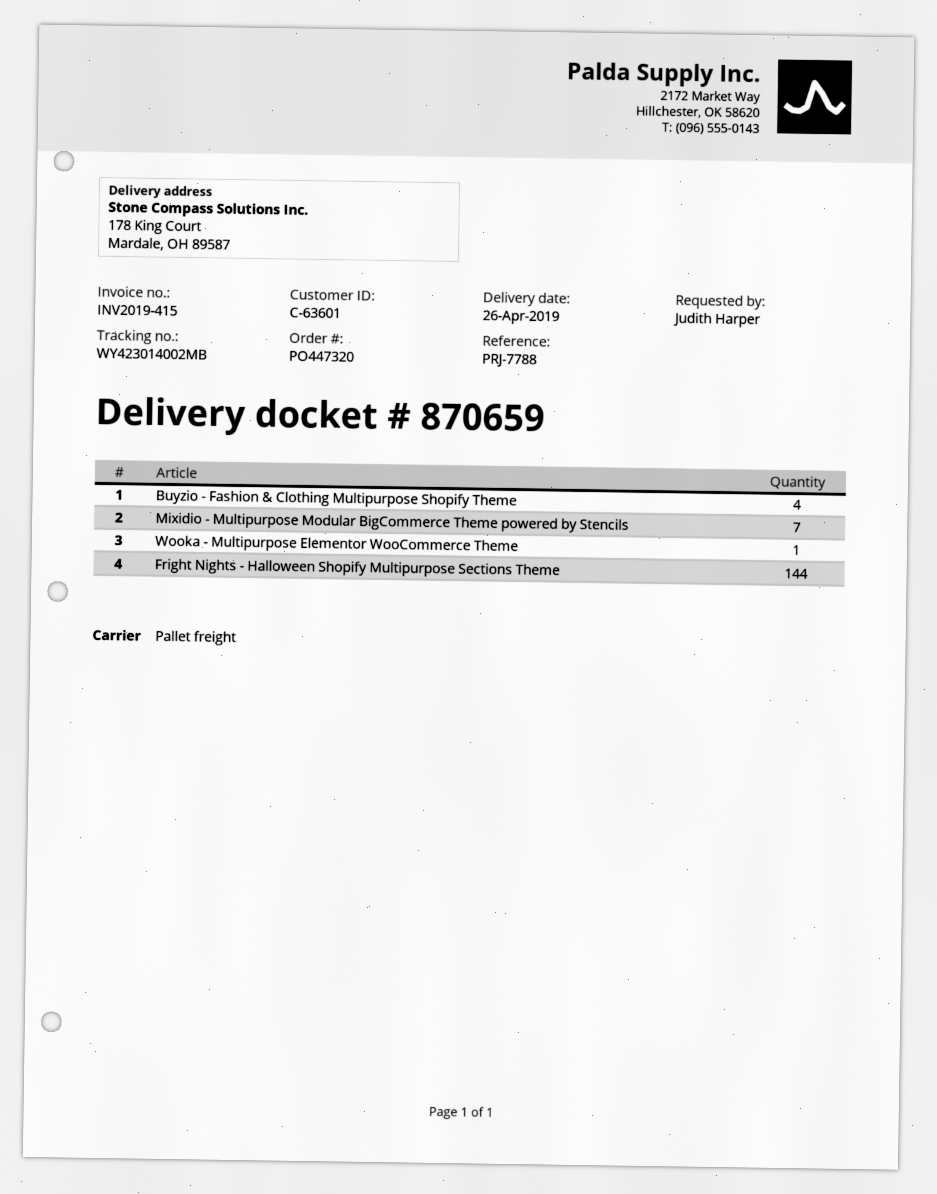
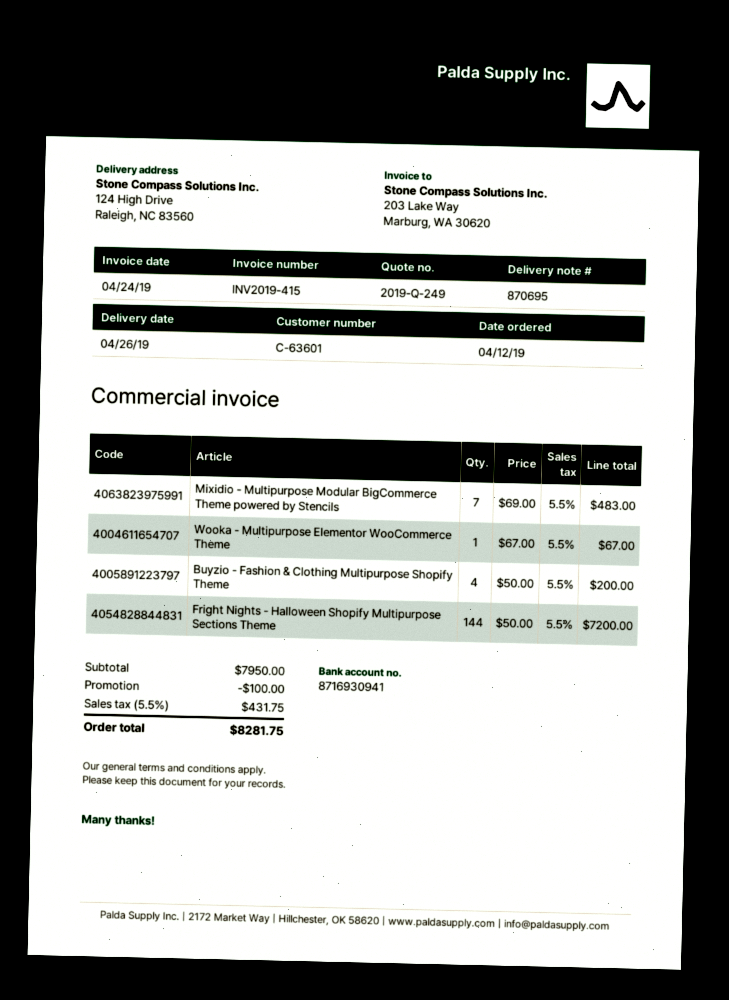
delivery note number: 870659 -> 870695
ship to: 178 King Court, Mardale, OH 89587 -> 124 High Drive, Raleigh, NC 83560

